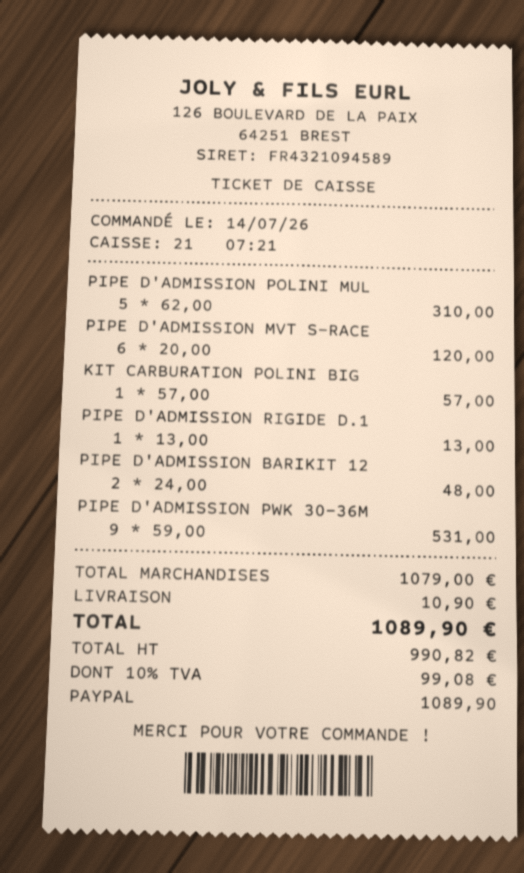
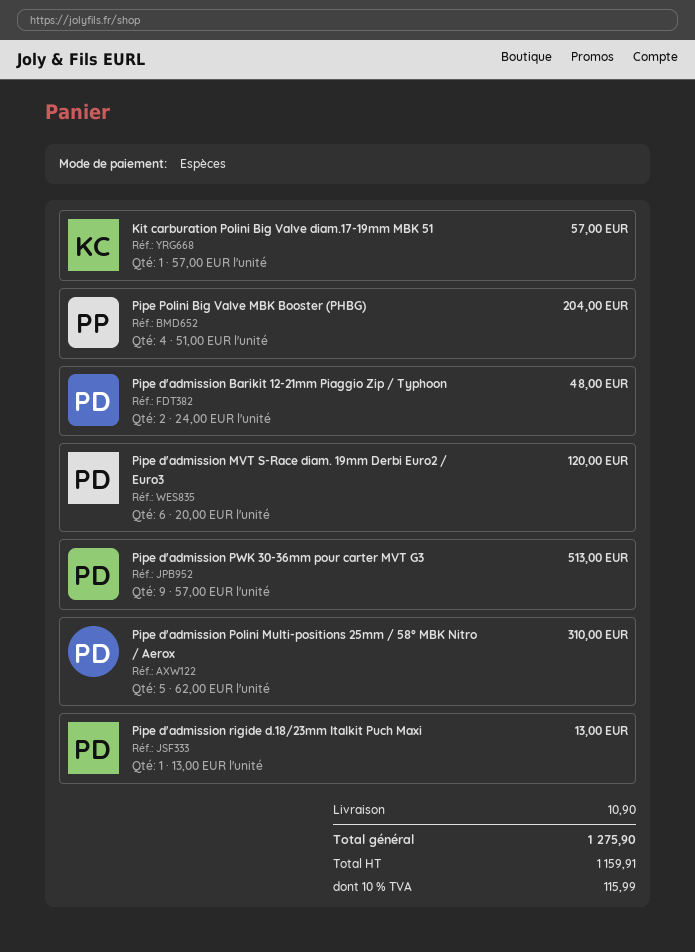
payment method: PayPal -> cash
PIPE D'ADMISSION PWK 30-36M: 9 x 59.00 = 531.00 -> 9 x 57.00 = 513.00
Pipe Polini Big Valve MBK Booster (PHBG): none -> 4 x 51.00 = 204.00
net: 990.82 -> 1159.91
tax: 10% = 99.08 -> 10% = 115.99
total: 1089.90 -> 1275.90

